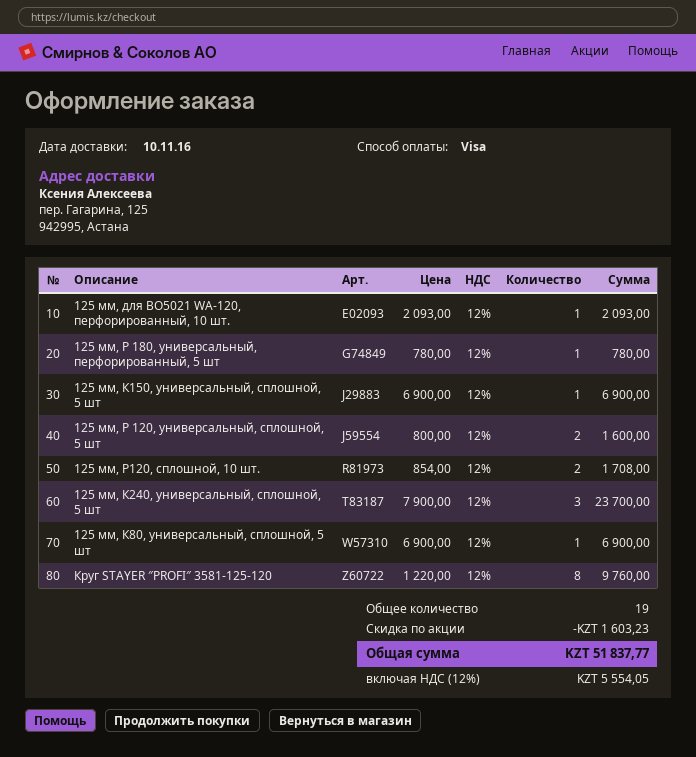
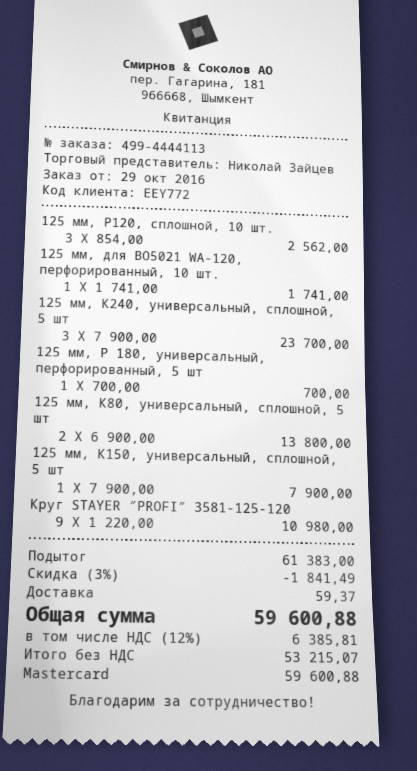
payment method: Visa -> Mastercard
125 мм, для ВО5021 WA-120, перфорированный, 10 шт.: 1 x 2093.00 = 2093.00 -> 1 x 1741.00 = 1741.00
125 мм, P 180, универсальный, перфорированный, 5 шт: 1 x 780.00 = 780.00 -> 1 x 700.00 = 700.00
125 мм, К150, универсальный, сплошной, 5 шт: 1 x 6900.00 = 6900.00 -> 1 x 7900.00 = 7900.00
125 мм, P 120, универсальный, сплошной, 5 шт: 2 x 800.00 = 1600.00 -> none
125 мм, Р120, сплошной, 10 шт.: 2 x 854.00 = 1708.00 -> 3 x 854.00 = 2562.00
125 мм, К80, универсальный, сплошной, 5 шт: 1 x 6900.00 = 6900.00 -> 2 x 6900.00 = 13800.00
Круг STAYER ″PROFI″ 3581-125-120: 8 x 1220.00 = 9760.00 -> 9 x 1220.00 = 10980.00
discount: 1603.23 -> 1841.49
shipping: none -> 59.37
tax: 12% = 5554.05 -> 12% = 6385.81
total: 51837.77 -> 59600.88

